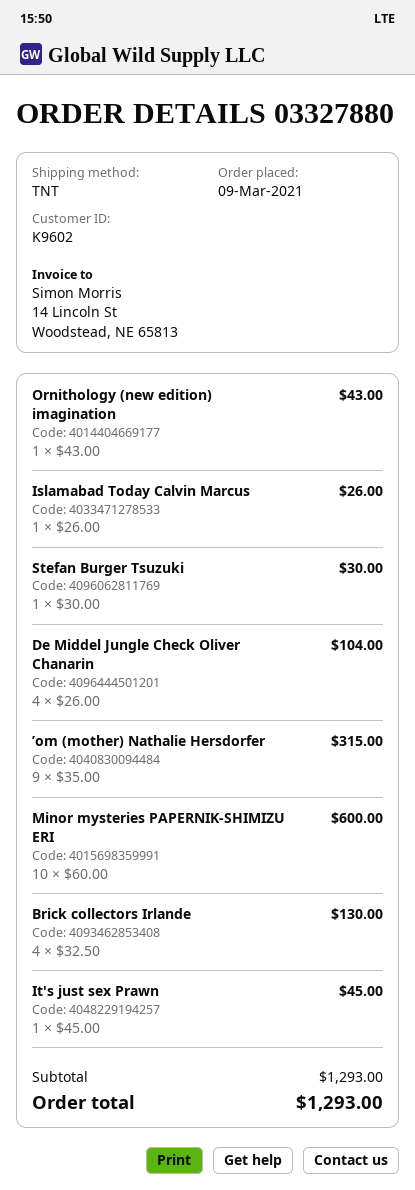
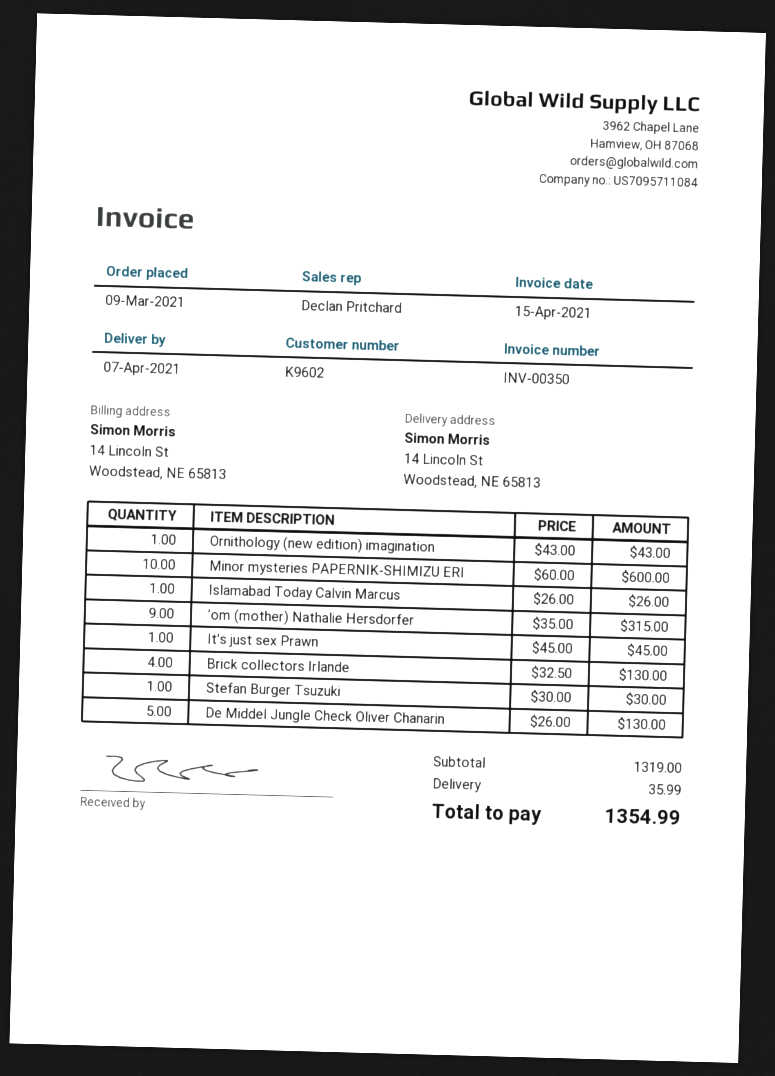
De Middel Jungle Check Oliver Chanarin: 4 x 26.00 = 104.00 -> 5 x 26.00 = 130.00
subtotal: 1293.00 -> 1319.00
shipping: none -> 35.99
total: 1293.00 -> 1354.99

